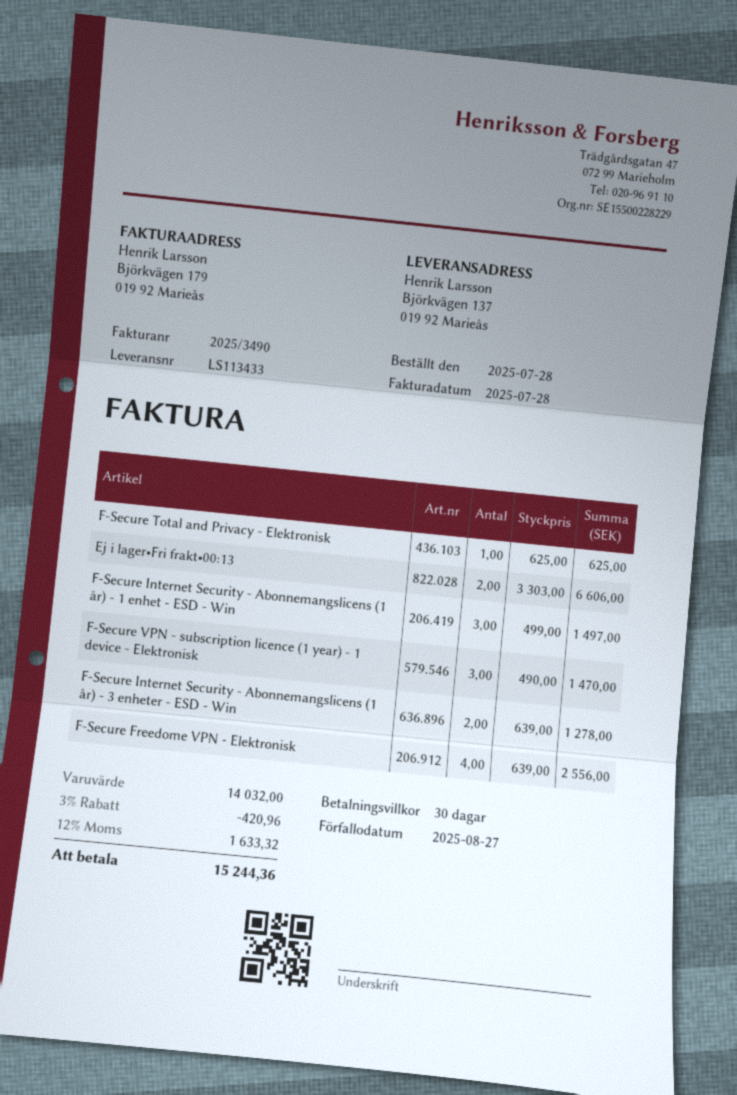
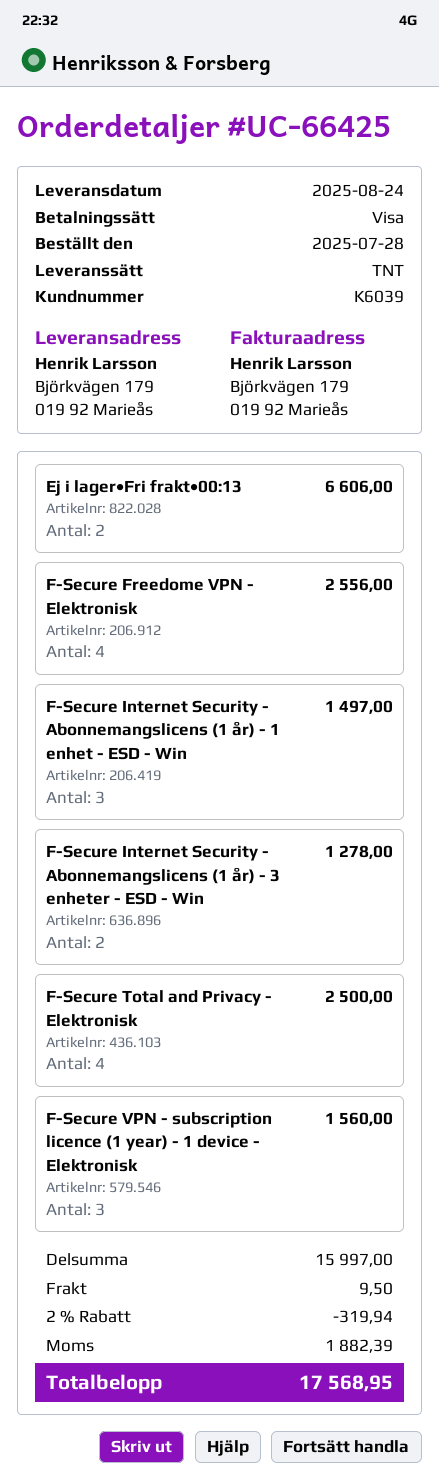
ship to: Björkvägen 137, 019 92 Marieås -> Björkvägen 179, 019 92 Marieås
F-Secure Total and Privacy - Elektronisk: 1 for 625.00 -> 4 for 2500.00
F-Secure VPN - subscription licence (1 year) - 1 device - Elektronisk: 3 for 1470.00 -> 3 for 1560.00
subtotal: 14032.00 -> 15997.00
discount: 3% = 420.96 -> 2% = 319.94
shipping: none -> 9.50
tax: 1633.32 -> 1882.39
total: 15244.36 -> 17568.95

